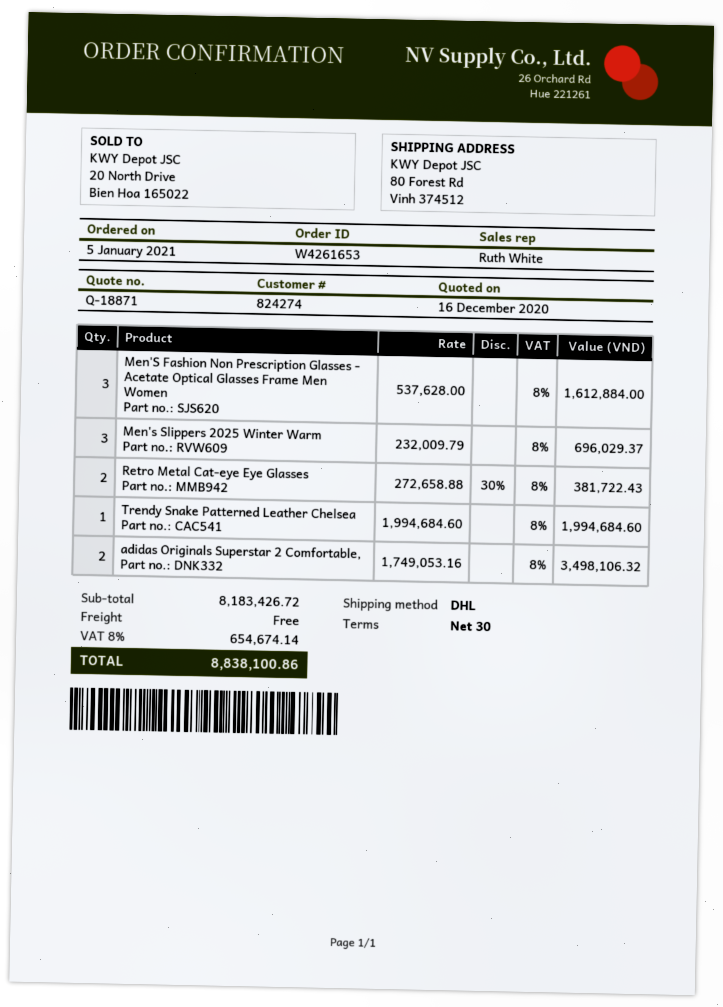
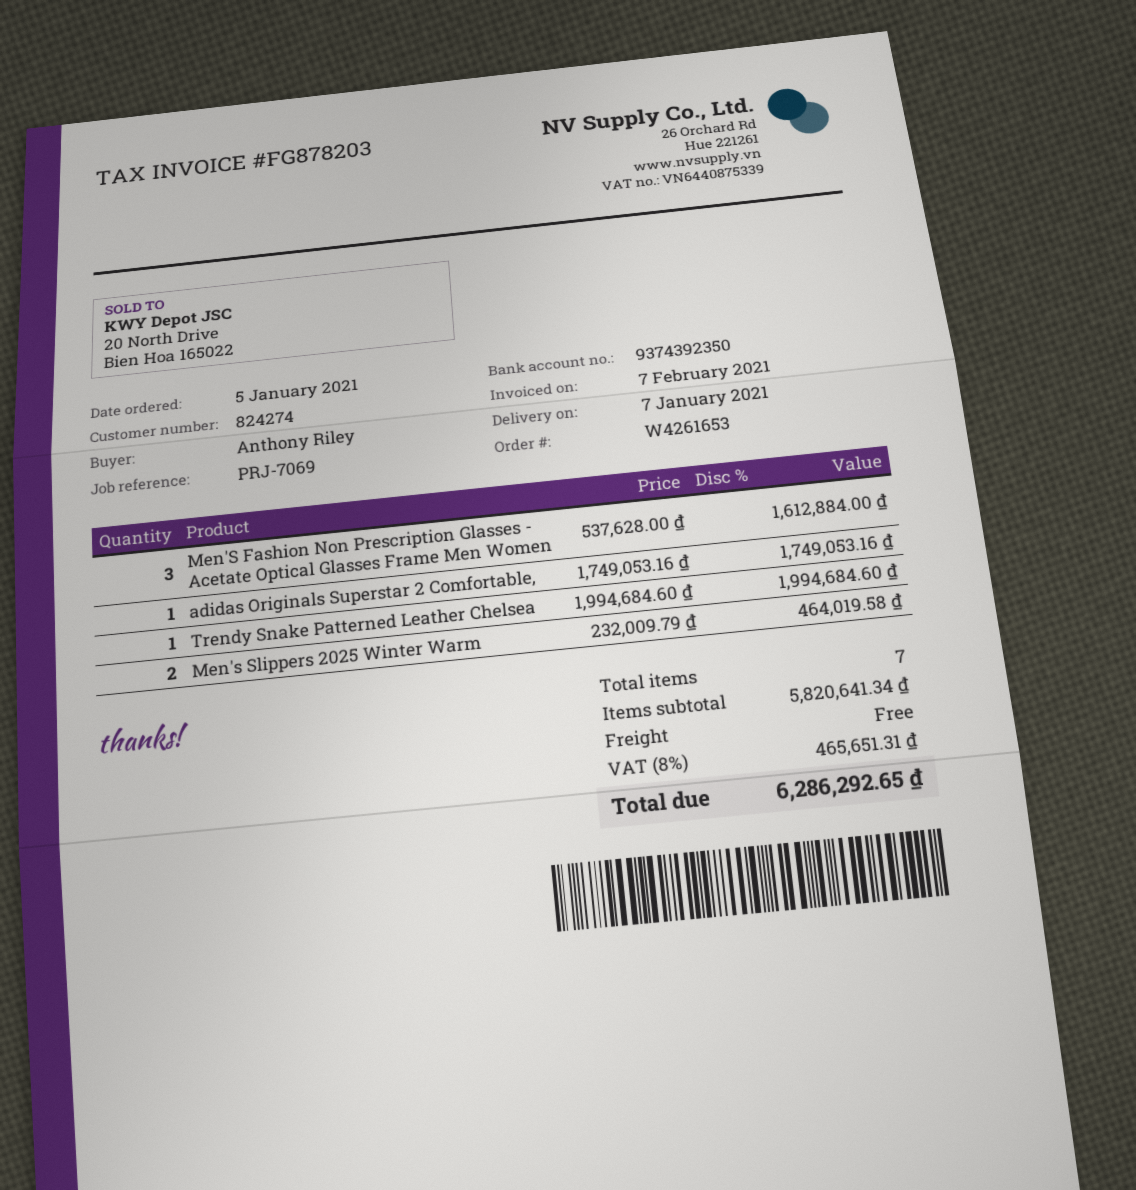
Men's Slippers 2025 Winter Warm: 3 x 232009.79 = 696029.37 -> 2 x 232009.79 = 464019.58
Retro Metal Cat-eye Eye Glasses: 2 x 272658.88 - 30% = 381722.43 -> none
adidas Originals Superstar 2 Comfortable,: 2 x 1749053.16 = 3498106.32 -> 1 x 1749053.16 = 1749053.16
subtotal: 8183426.72 -> 5820641.34
tax: 8% = 654674.14 -> 8% = 465651.31
total: 8838100.86 -> 6286292.65

